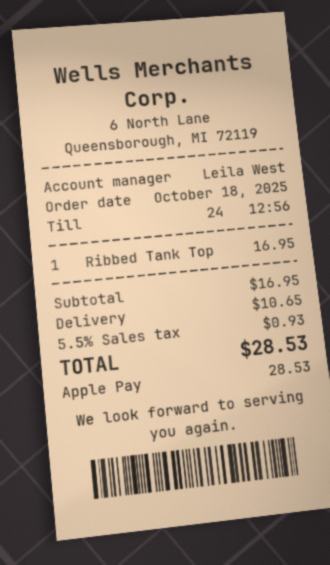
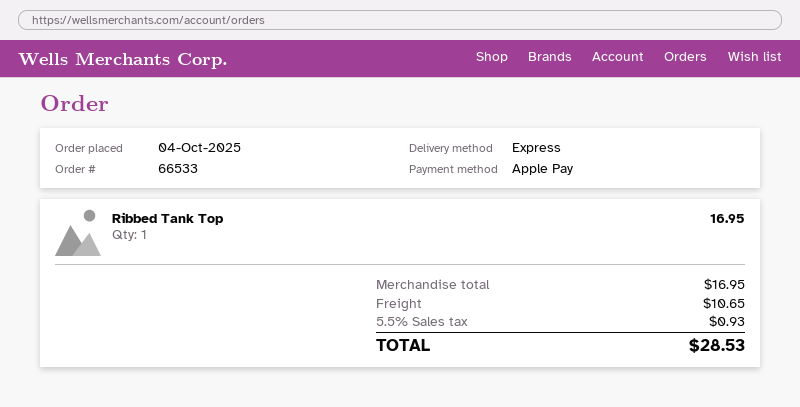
order date: 2025-10-18 -> 2025-10-04

